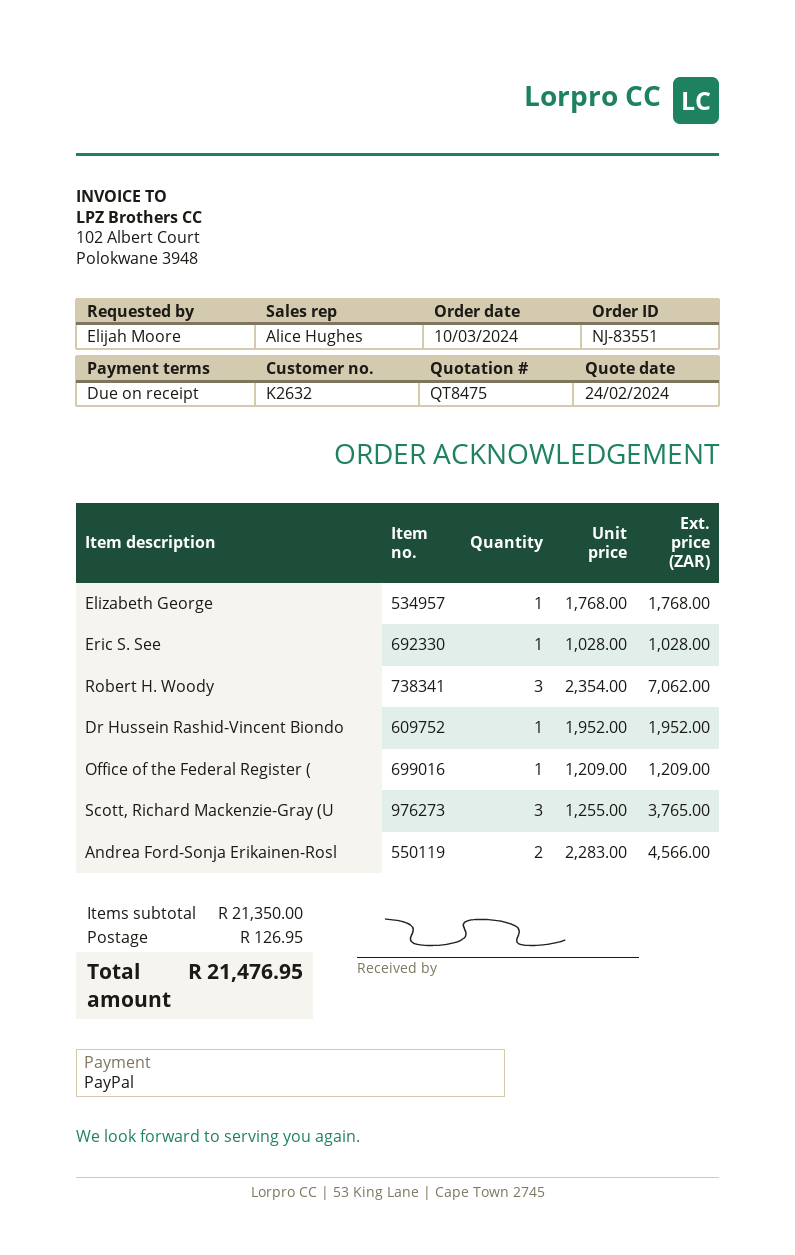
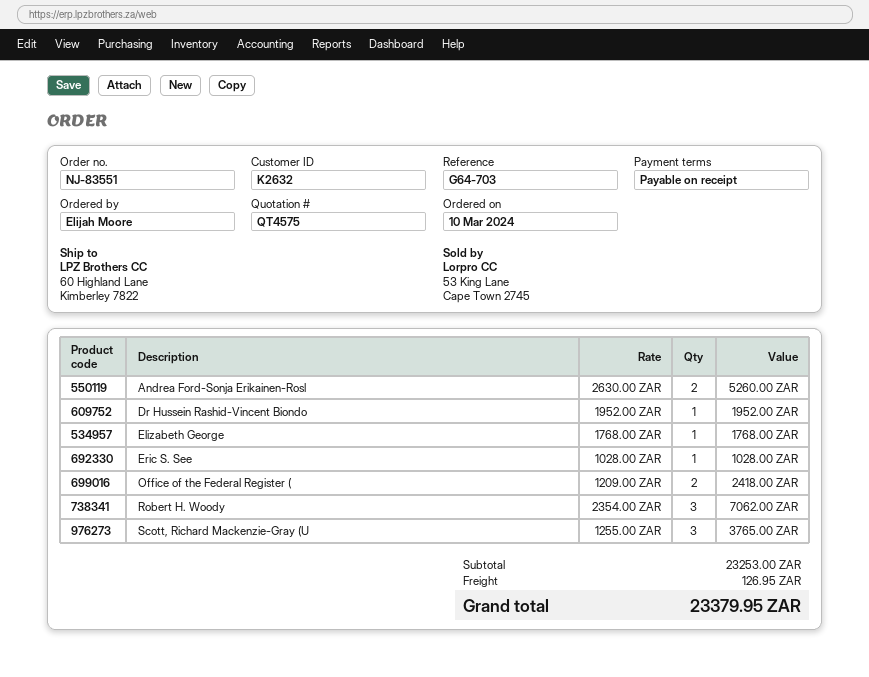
quote number: QT8475 -> QT4575
Office of the Federal Register (: 1 x 1209.00 = 1209.00 -> 2 x 1209.00 = 2418.00
Andrea Ford-Sonja Erikainen-Rosl: 2 x 2283.00 = 4566.00 -> 2 x 2630.00 = 5260.00
subtotal: 21350.00 -> 23253.00
total: 21476.95 -> 23379.95

